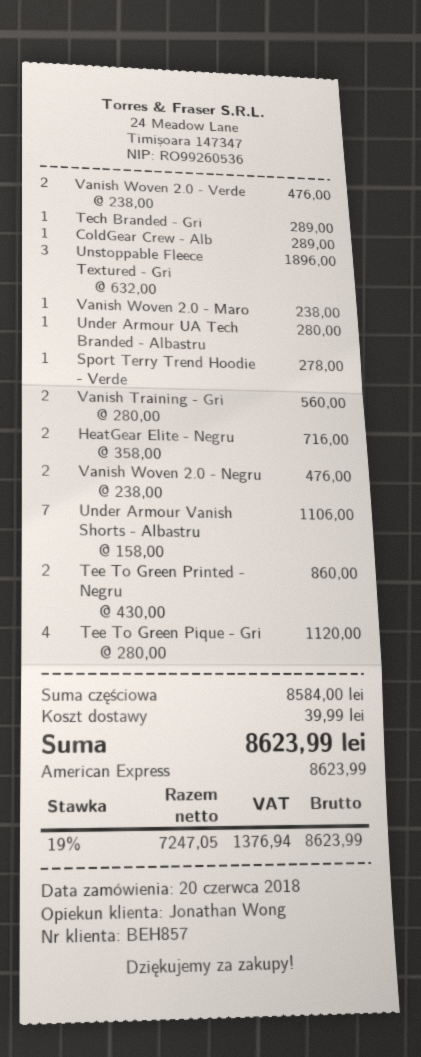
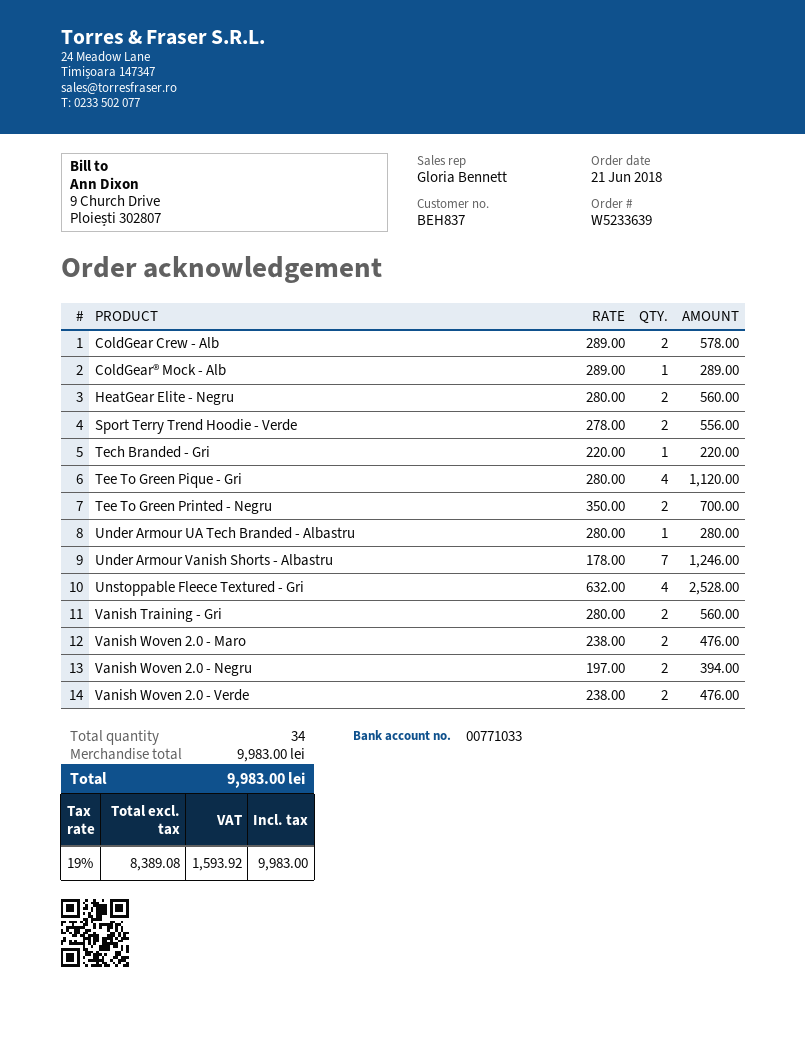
order date: 2018-06-20 -> 2018-06-21
customer number: BEH857 -> BEH837
sales rep: Jonathan Wong -> Gloria Bennett
Tech Branded - Gri: 1 x 289.00 = 289.00 -> 1 x 220.00 = 220.00
ColdGear Crew - Alb: 1 x 289.00 = 289.00 -> 2 x 289.00 = 578.00
Unstoppable Fleece Textured - Gri: 3 x 632.00 = 1896.00 -> 4 x 632.00 = 2528.00
Vanish Woven 2.0 - Maro: 1 x 238.00 = 238.00 -> 2 x 238.00 = 476.00
Sport Terry Trend Hoodie - Verde: 1 x 278.00 = 278.00 -> 2 x 278.00 = 556.00
HeatGear Elite - Negru: 2 x 358.00 = 716.00 -> 2 x 280.00 = 560.00
Vanish Woven 2.0 - Negru: 2 x 238.00 = 476.00 -> 2 x 197.00 = 394.00
Under Armour Vanish Shorts - Albastru: 7 x 158.00 = 1106.00 -> 7 x 178.00 = 1246.00
Tee To Green Printed - Negru: 2 x 430.00 = 860.00 -> 2 x 350.00 = 700.00
ColdGear® Mock - Alb: none -> 1 x 289.00 = 289.00
subtotal: 8584.00 -> 9983.00
shipping: 39.99 -> none
net: 7247.05 -> 8389.08
tax: 19% = 1376.94 -> 19% = 1593.92
total: 8623.99 -> 9983.00

